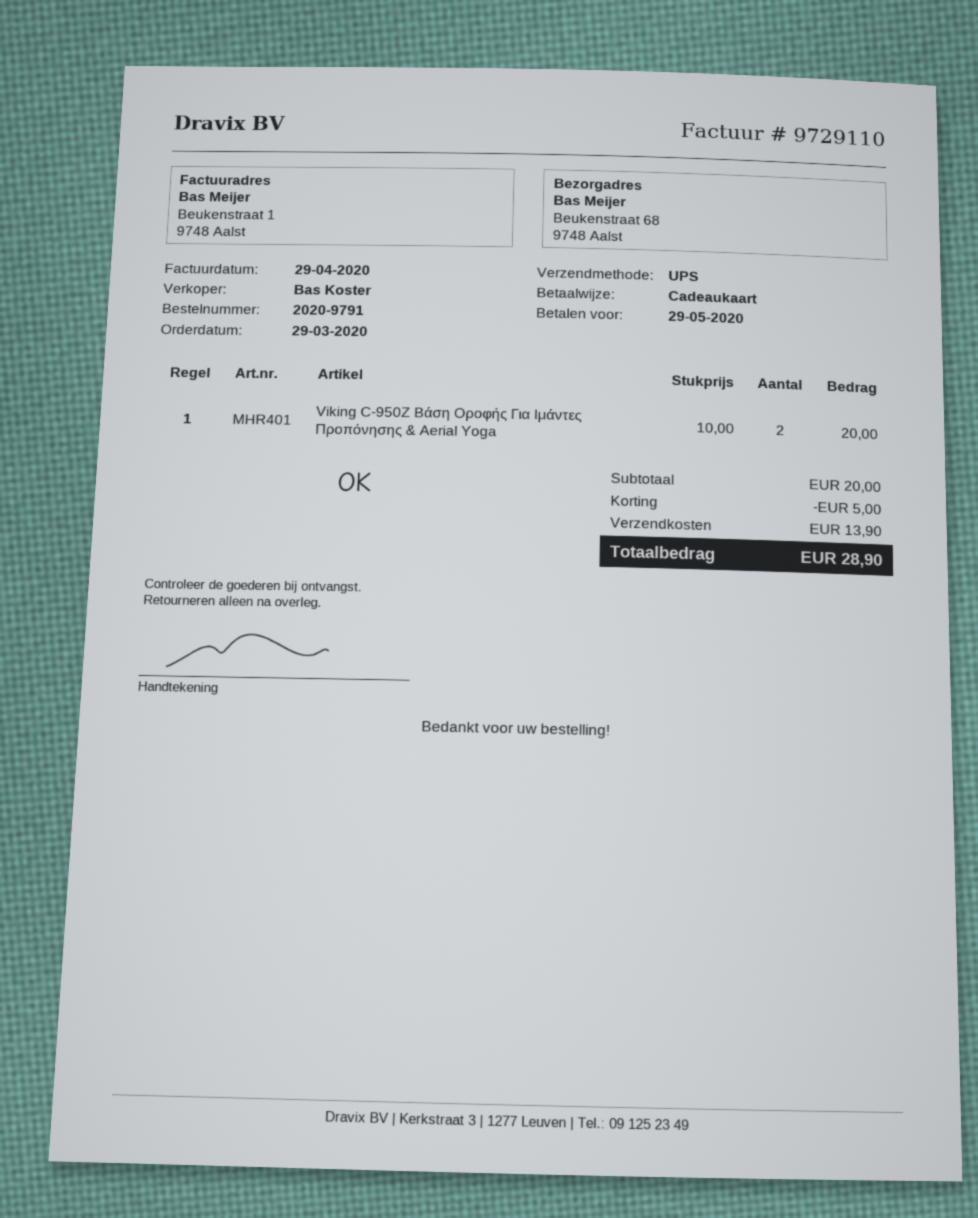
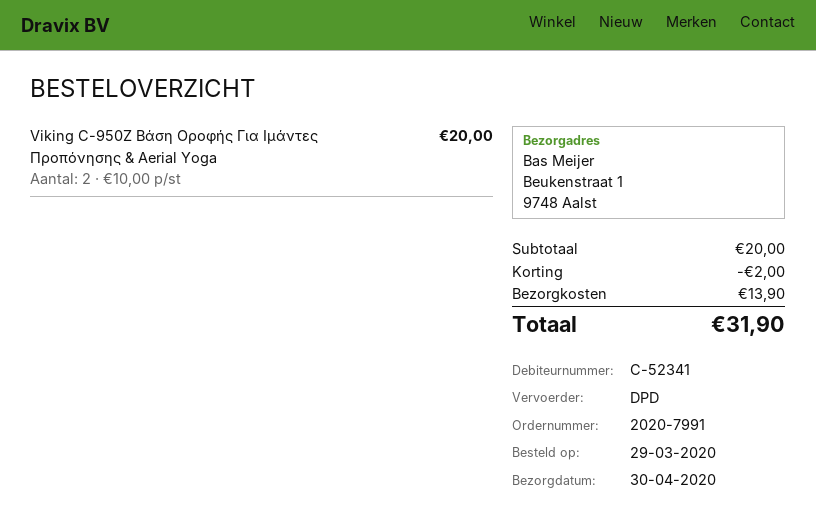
order number: 2020-9791 -> 2020-7991
shipping method: UPS -> DPD
ship to: Beukenstraat 68, 9748 Aalst -> Beukenstraat 1, 9748 Aalst
discount: 5.00 -> 2.00
total: 28.90 -> 31.90

